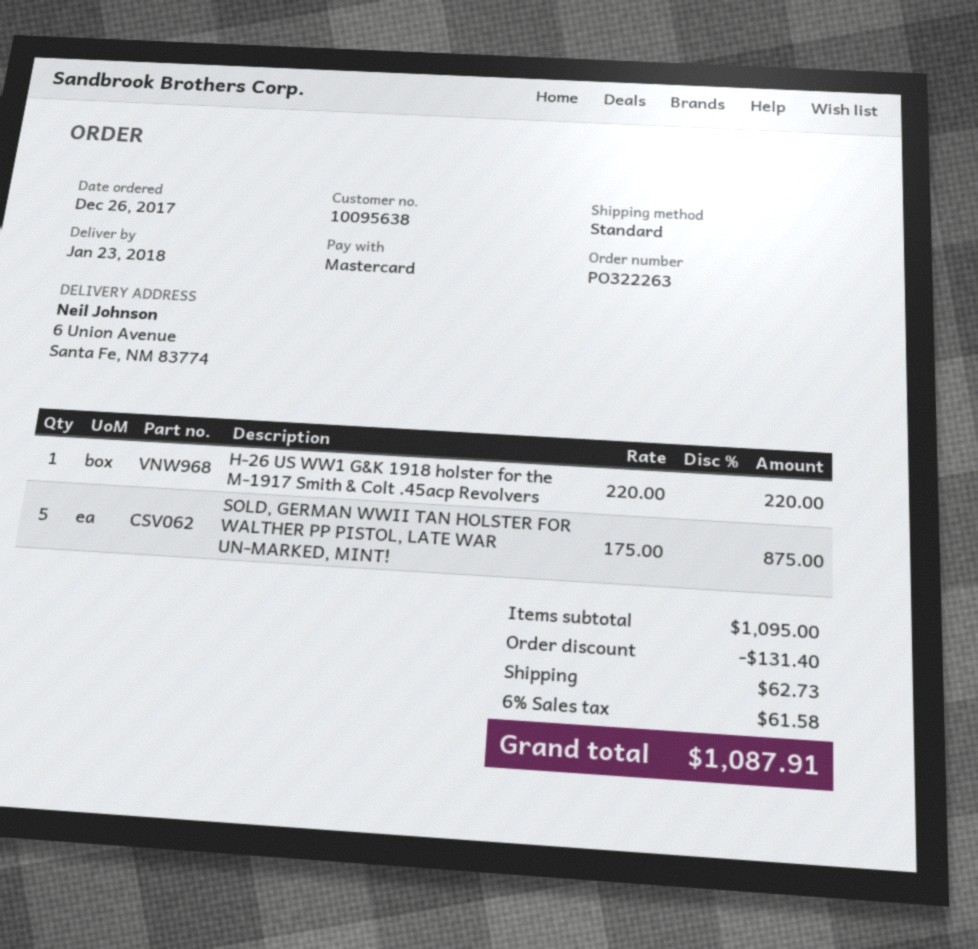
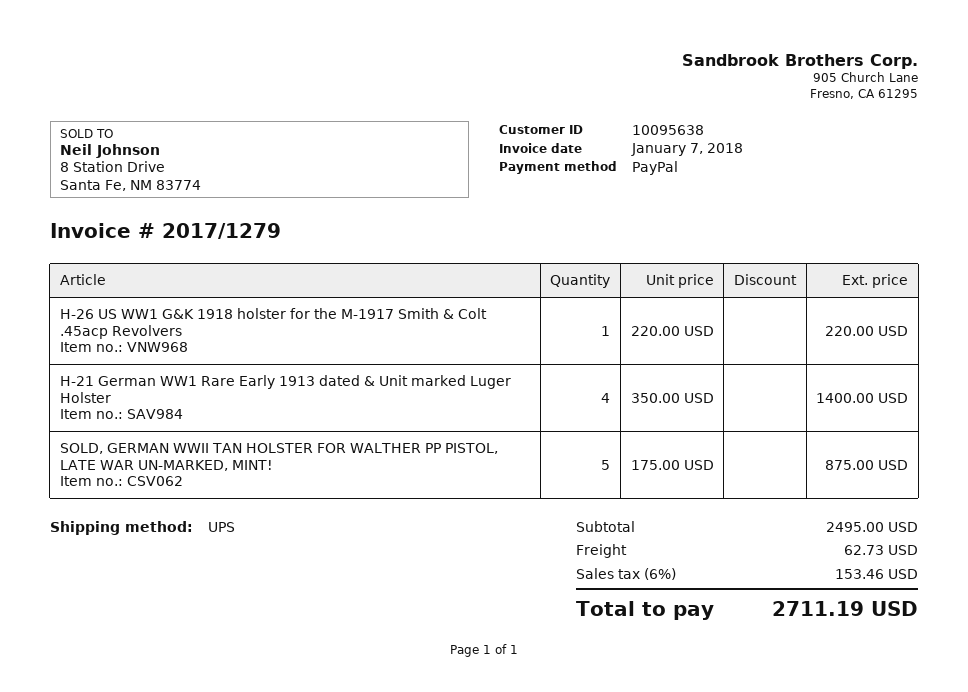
payment method: Mastercard -> PayPal
shipping method: standard -> UPS
H-21 German WW1 Rare Early 1913 dated & Unit marked Luger Holster: none -> 4 x 350.00 = 1400.00
subtotal: 1095.00 -> 2495.00
discount: 131.40 -> none
tax: 6% = 61.58 -> 6% = 153.46
total: 1087.91 -> 2711.19

